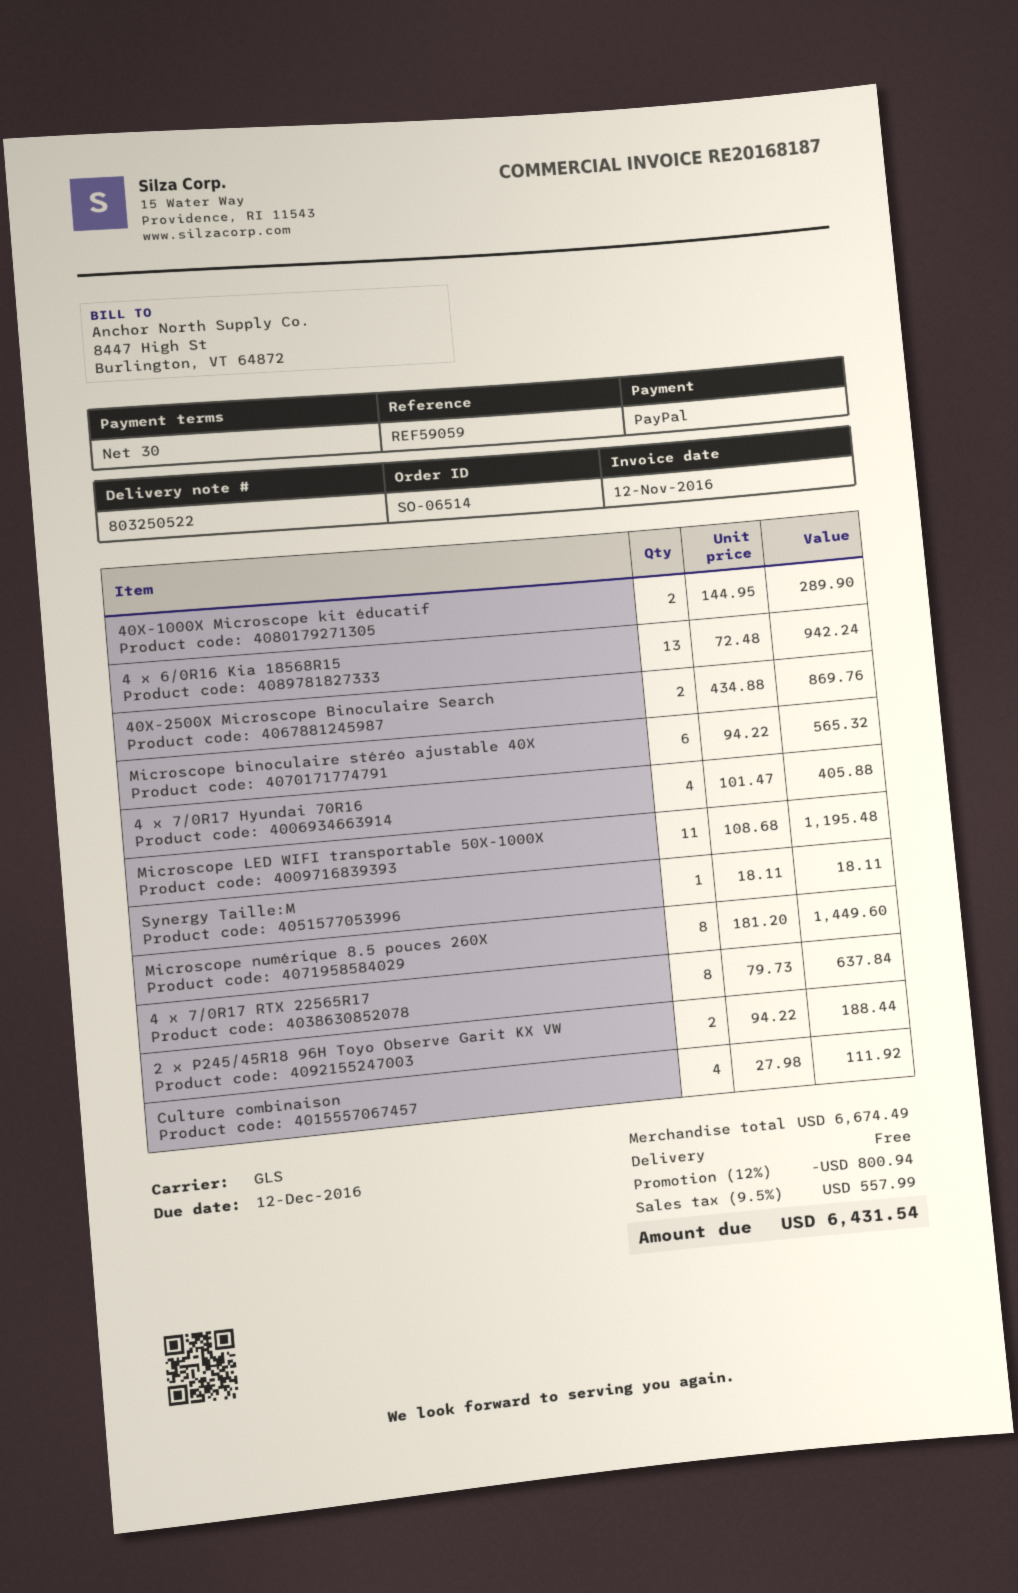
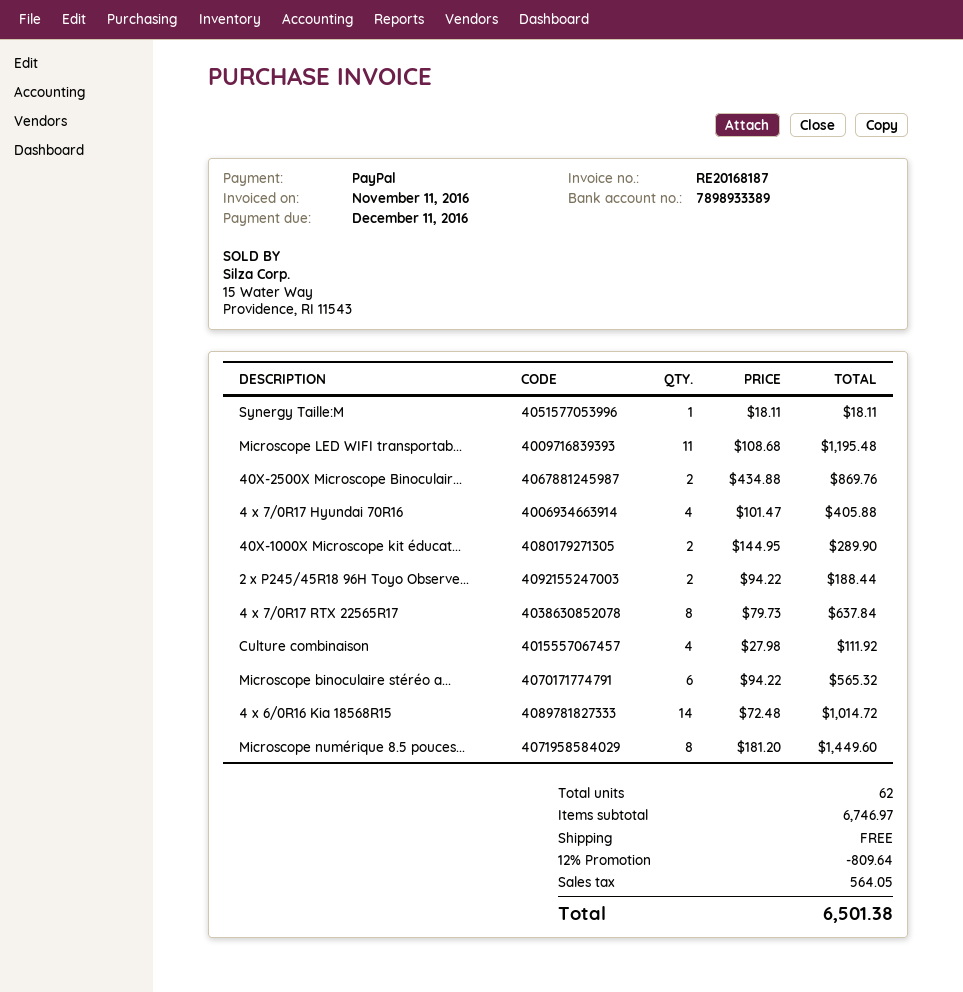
invoice date: 2016-11-12 -> 2016-11-11
due date: 2016-12-12 -> 2016-12-11
4 x 6/0R16 Kia 18568R15: 13 x 72.48 = 942.24 -> 14 x 72.48 = 1014.72
subtotal: 6674.49 -> 6746.97
discount: 12% = 800.94 -> 12% = 809.64
tax: 557.99 -> 564.05
total: 6431.54 -> 6501.38

